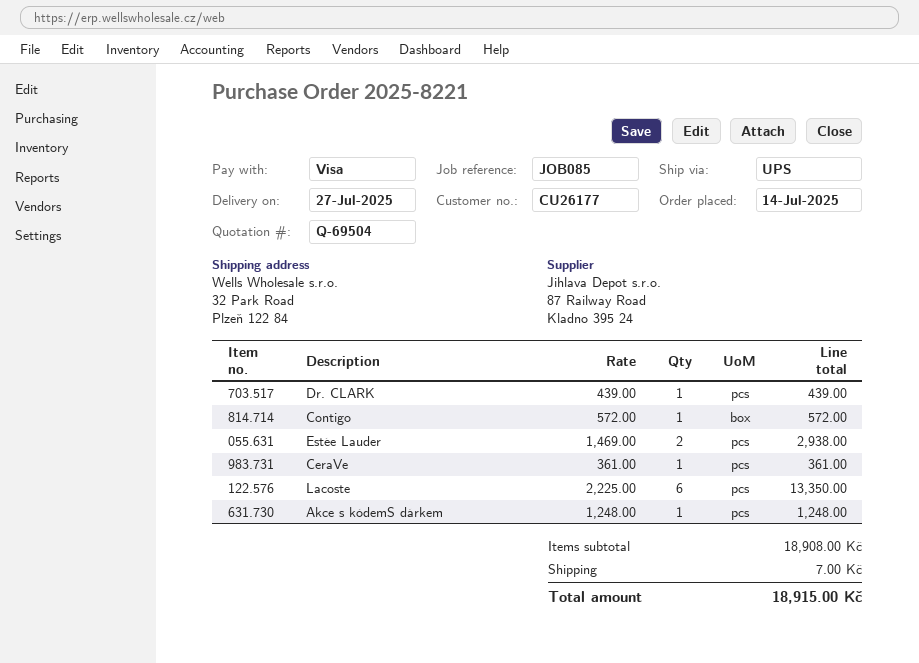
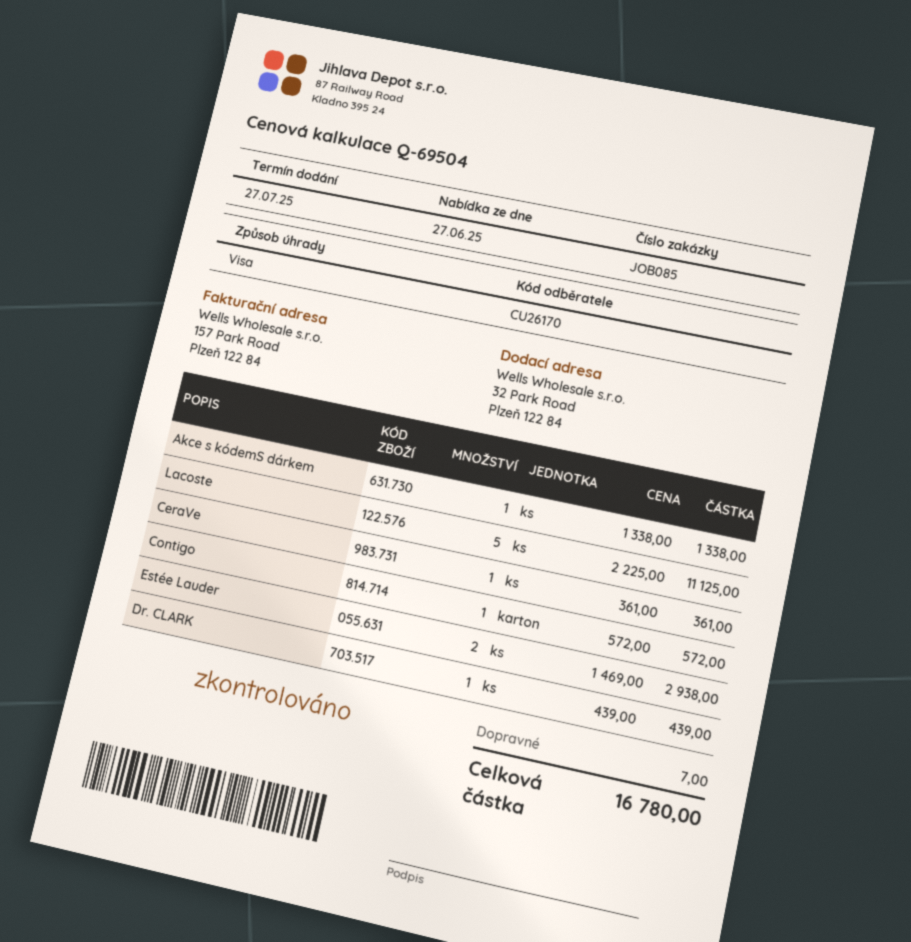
customer number: CU26177 -> CU26170
Lacoste: 6 x 2225.00 = 13350.00 -> 5 x 2225.00 = 11125.00
Akce s kódemS dárkem: 1 x 1248.00 = 1248.00 -> 1 x 1338.00 = 1338.00
total: 18915.00 -> 16780.00

